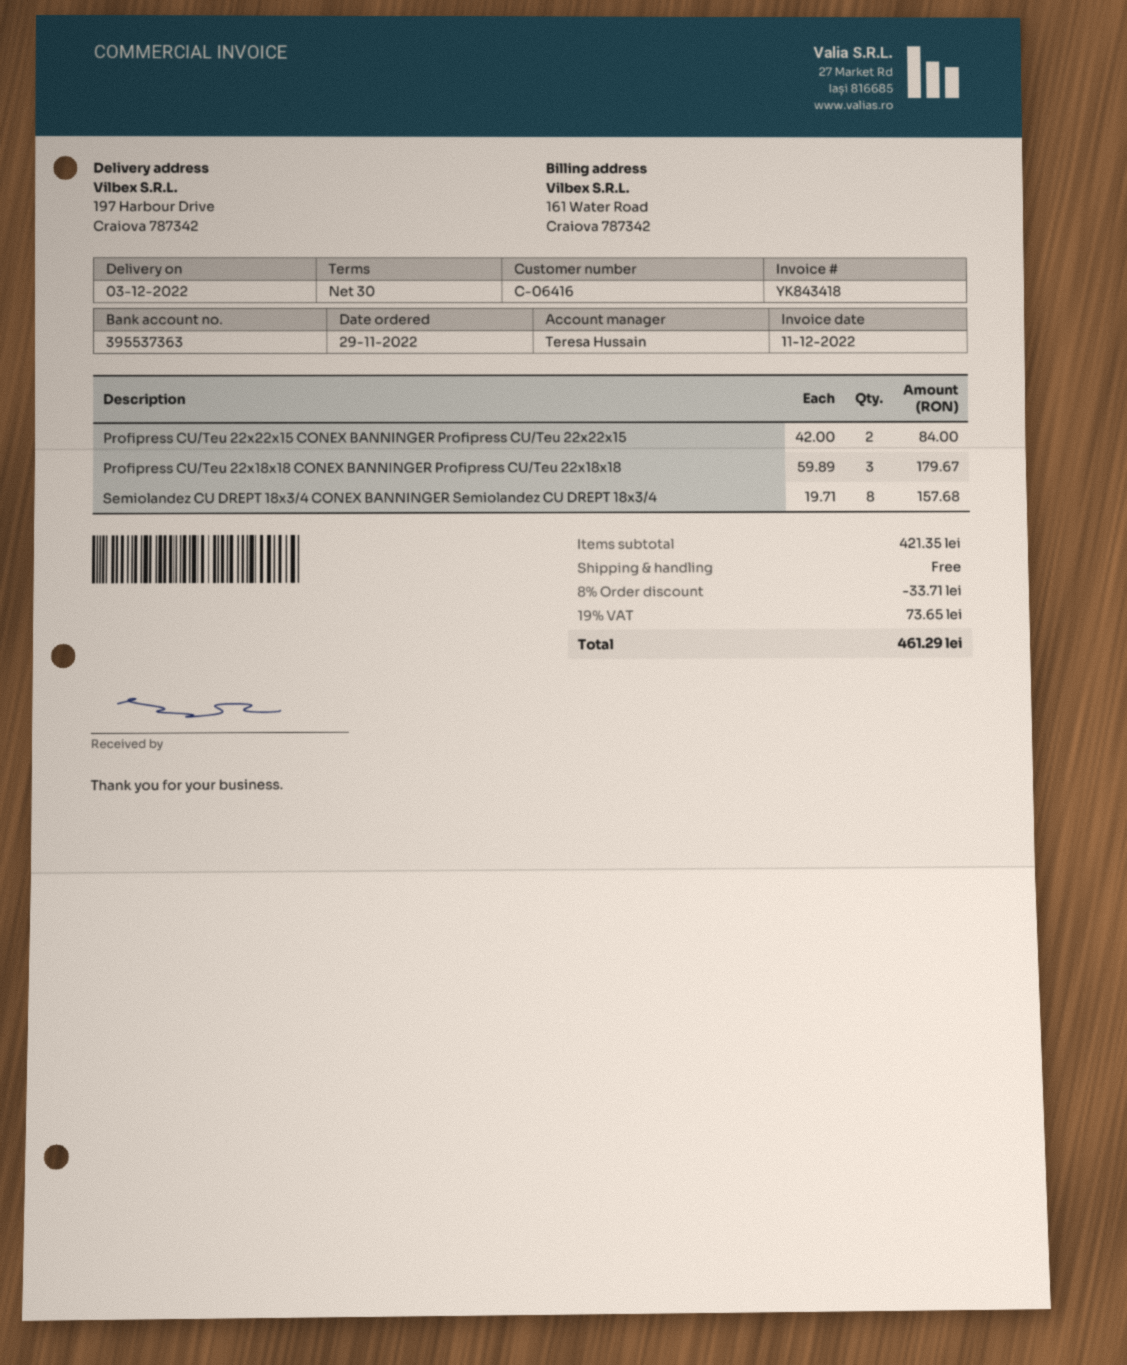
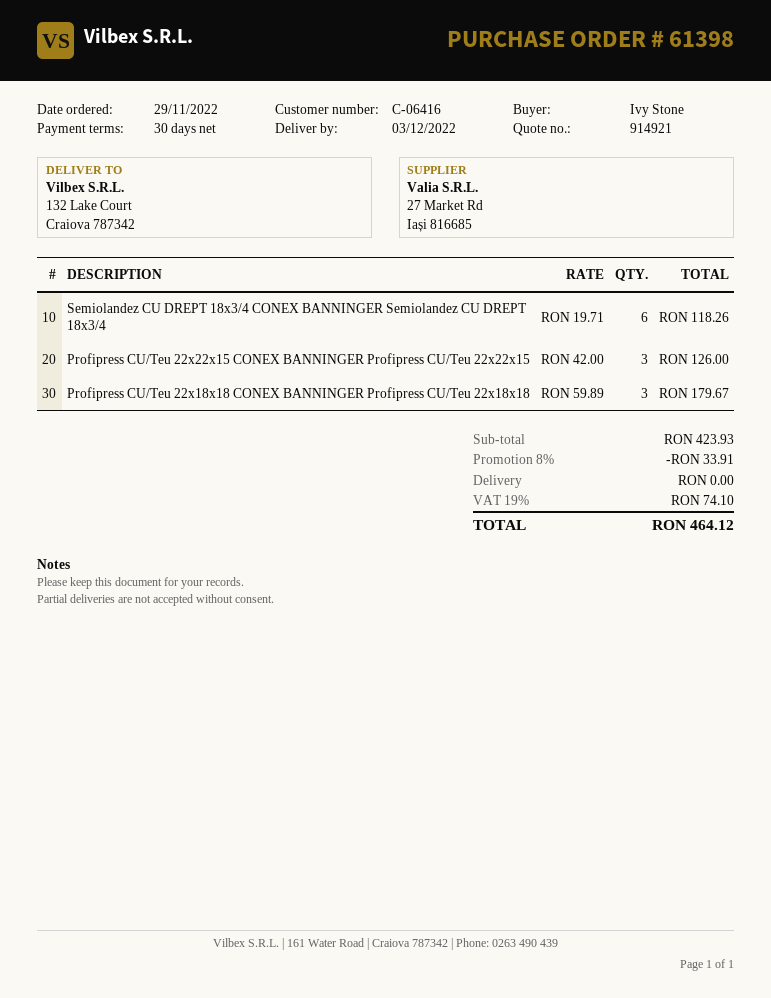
ship to: 197 Harbour Drive, Craiova 787342 -> 132 Lake Court, Craiova 787342
Profipress CU/Teu 22x22x15 CONEX BANNINGER Profipress CU/Teu 22x22x15: 2 x 42.00 = 84.00 -> 3 x 42.00 = 126.00
Semiolandez CU DREPT 18x3/4 CONEX BANNINGER Semiolandez CU DREPT 18x3/4: 8 x 19.71 = 157.68 -> 6 x 19.71 = 118.26
subtotal: 421.35 -> 423.93
discount: 8% = 33.71 -> 8% = 33.91
tax: 19% = 73.65 -> 19% = 74.10
total: 461.29 -> 464.12

